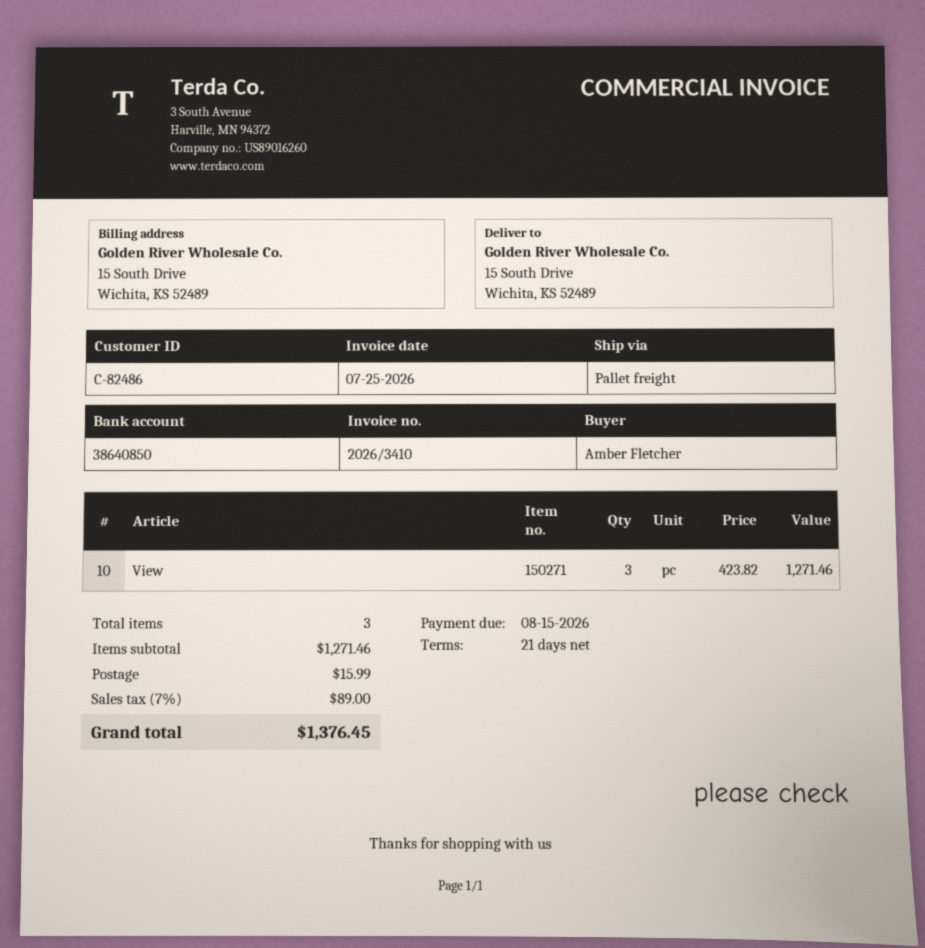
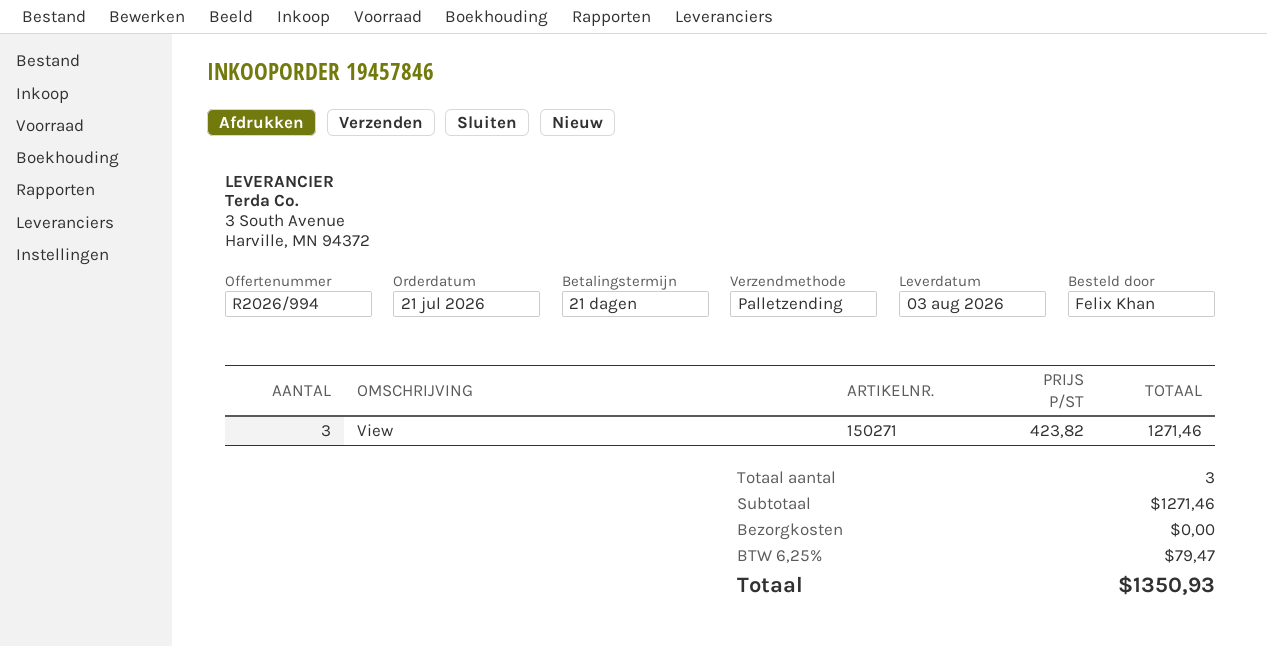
ordered by: Amber Fletcher -> Felix Khan
shipping: 15.99 -> 0.00
tax: 7% = 89.00 -> 6.25% = 79.47
total: 1376.45 -> 1350.93

